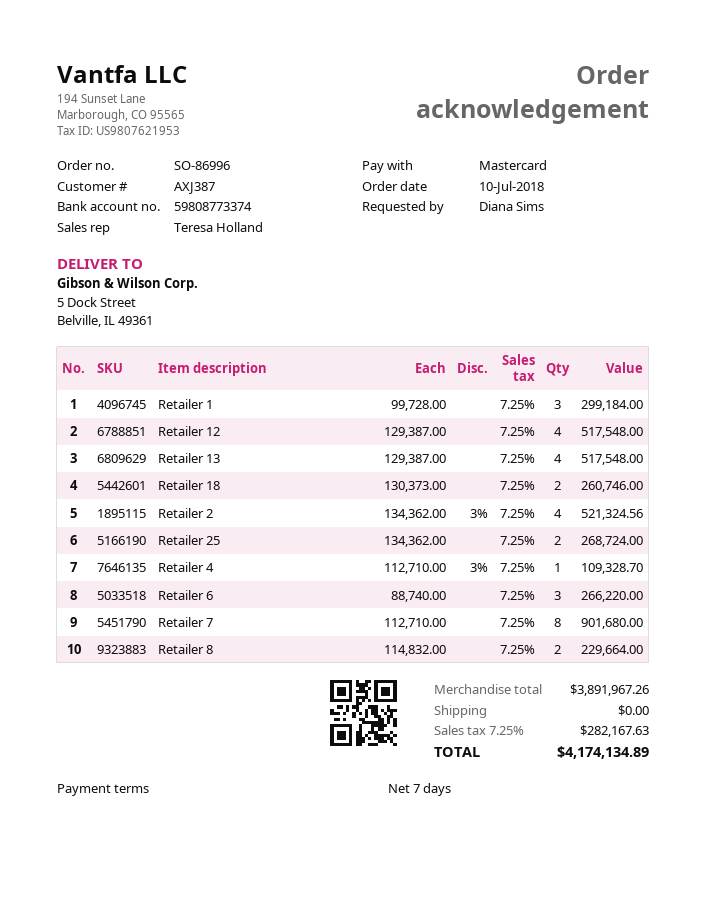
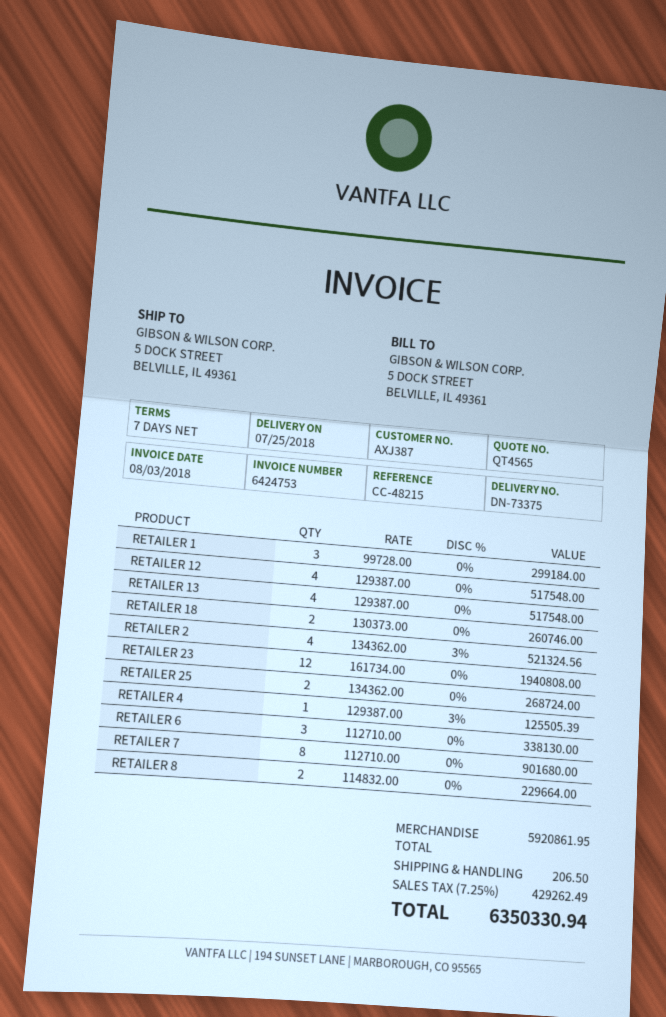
Retailer 4: 1 x 112710.00 - 3% = 109328.70 -> 1 x 129387.00 - 3% = 125505.39
Retailer 6: 3 x 88740.00 = 266220.00 -> 3 x 112710.00 = 338130.00
RETAILER 23: none -> 12 x 161734.00 = 1940808.00
subtotal: 3891967.26 -> 5920861.95
shipping: 0.00 -> 206.50
tax: 7.25% = 282167.63 -> 7.25% = 429262.49
total: 4174134.89 -> 6350330.94

